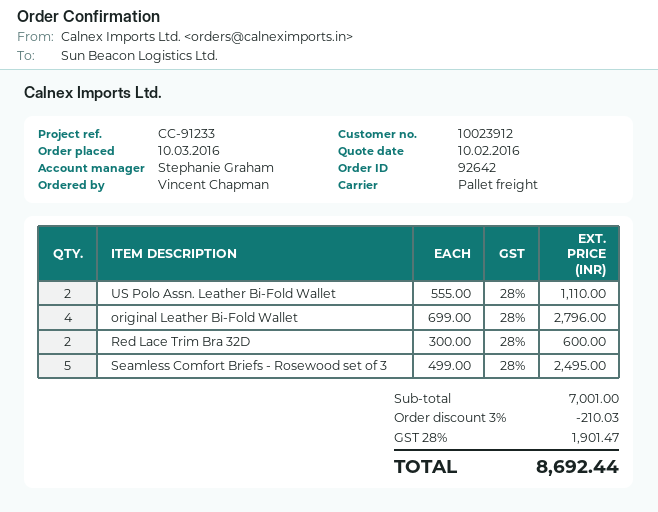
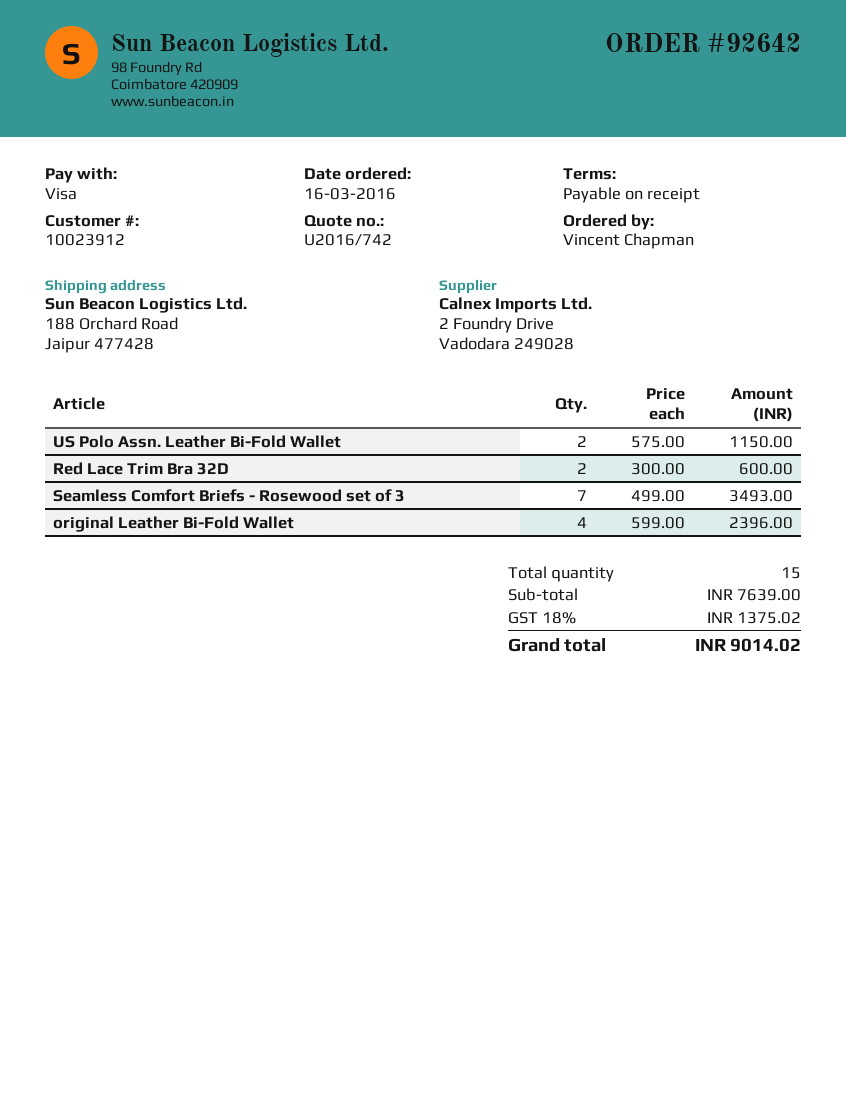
order date: 2016-03-10 -> 2016-03-16
US Polo Assn. Leather Bi-Fold Wallet: 2 x 555.00 = 1110.00 -> 2 x 575.00 = 1150.00
original Leather Bi-Fold Wallet: 4 x 699.00 = 2796.00 -> 4 x 599.00 = 2396.00
Seamless Comfort Briefs - Rosewood set of 3: 5 x 499.00 = 2495.00 -> 7 x 499.00 = 3493.00
subtotal: 7001.00 -> 7639.00
discount: 3% = 210.03 -> none
tax: 28% = 1901.47 -> 18% = 1375.02
total: 8692.44 -> 9014.02

